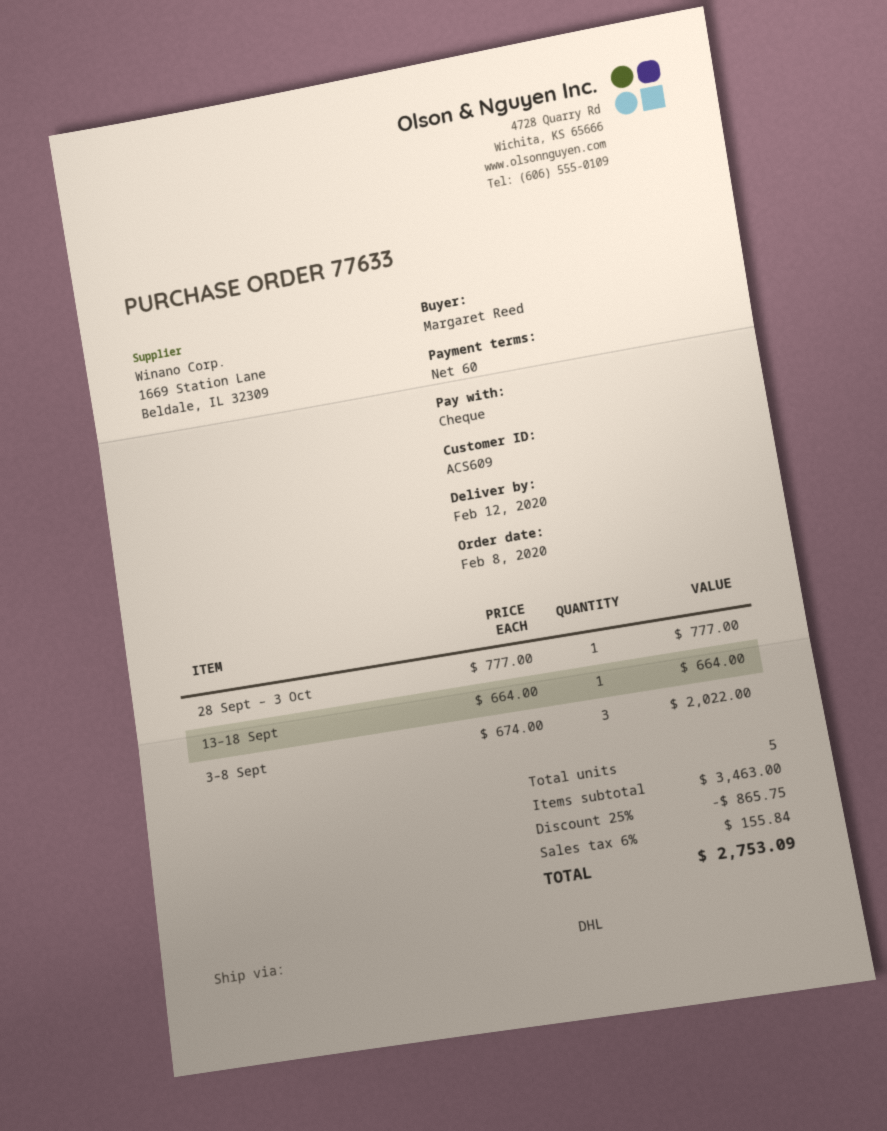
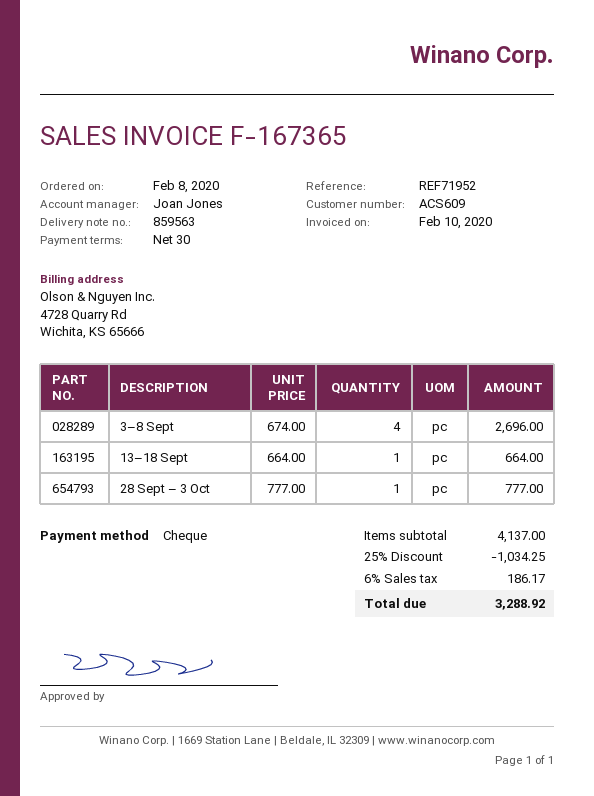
payment terms: 60 days -> 30 days
3–8 Sept: 3 x 674.00 = 2022.00 -> 4 x 674.00 = 2696.00
subtotal: 3463.00 -> 4137.00
discount: 25% = 865.75 -> 25% = 1034.25
tax: 6% = 155.84 -> 6% = 186.17
total: 2753.09 -> 3288.92

